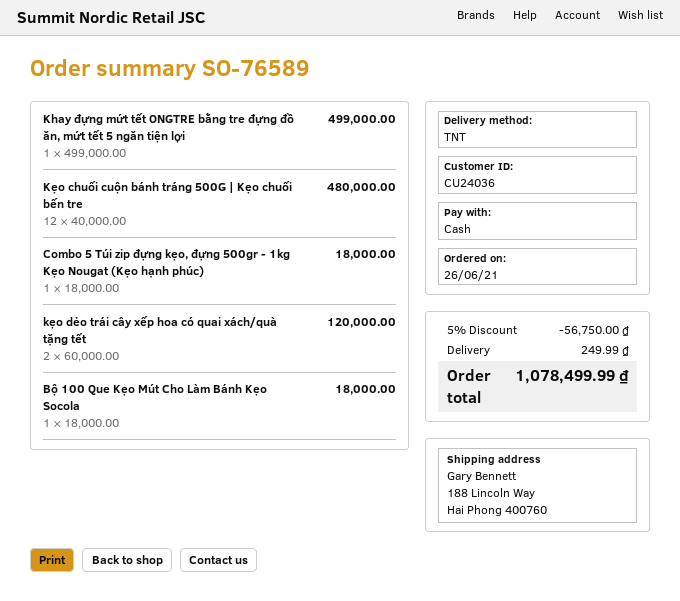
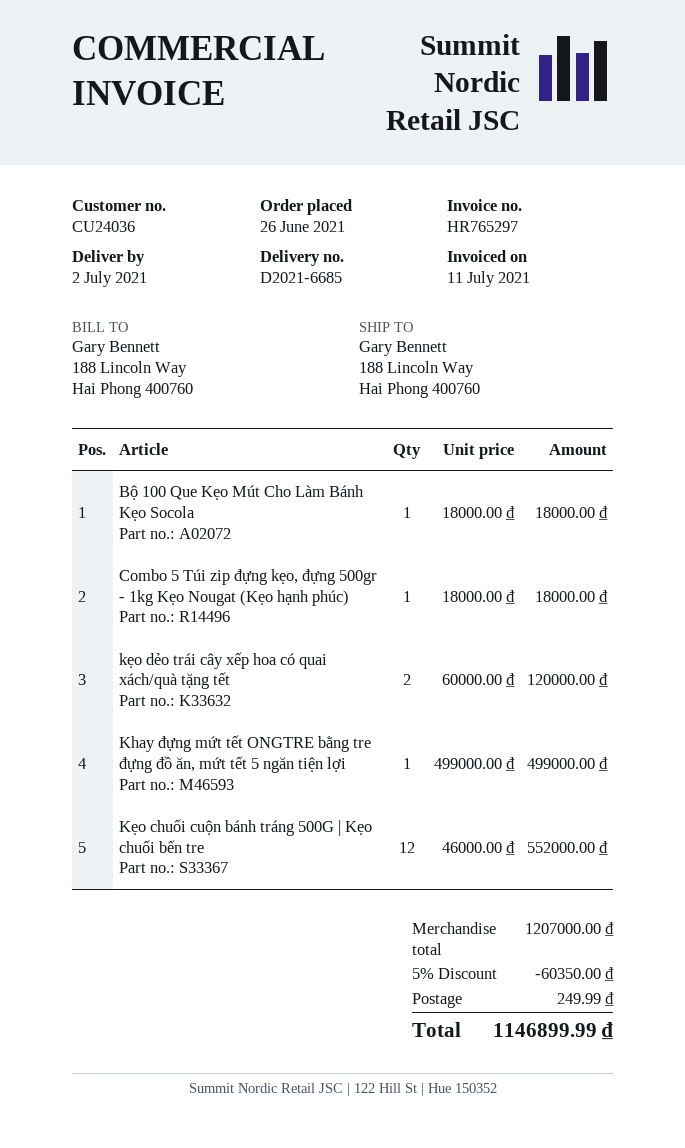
Kẹo chuối cuộn bánh tráng 500G | Kẹo chuối bến tre: 12 x 40000.00 = 480000.00 -> 12 x 46000.00 = 552000.00
discount: 5% = 56750.00 -> 5% = 60350.00
total: 1078499.99 -> 1146899.99

